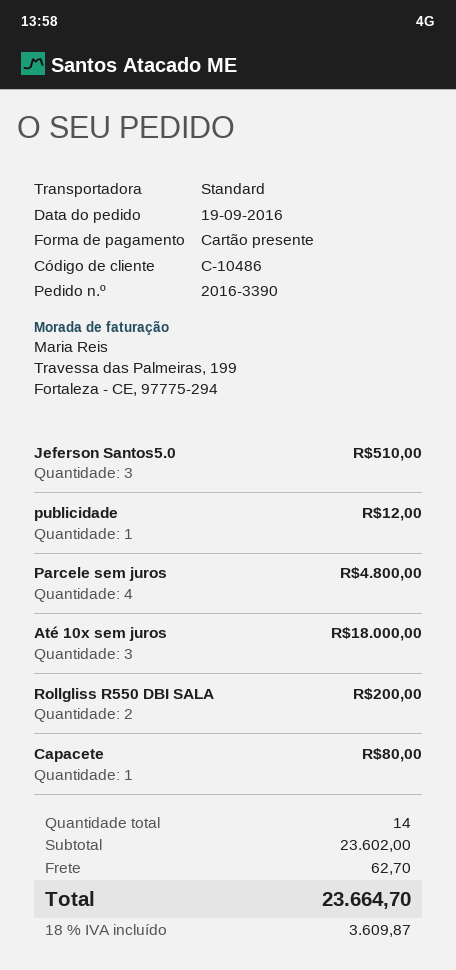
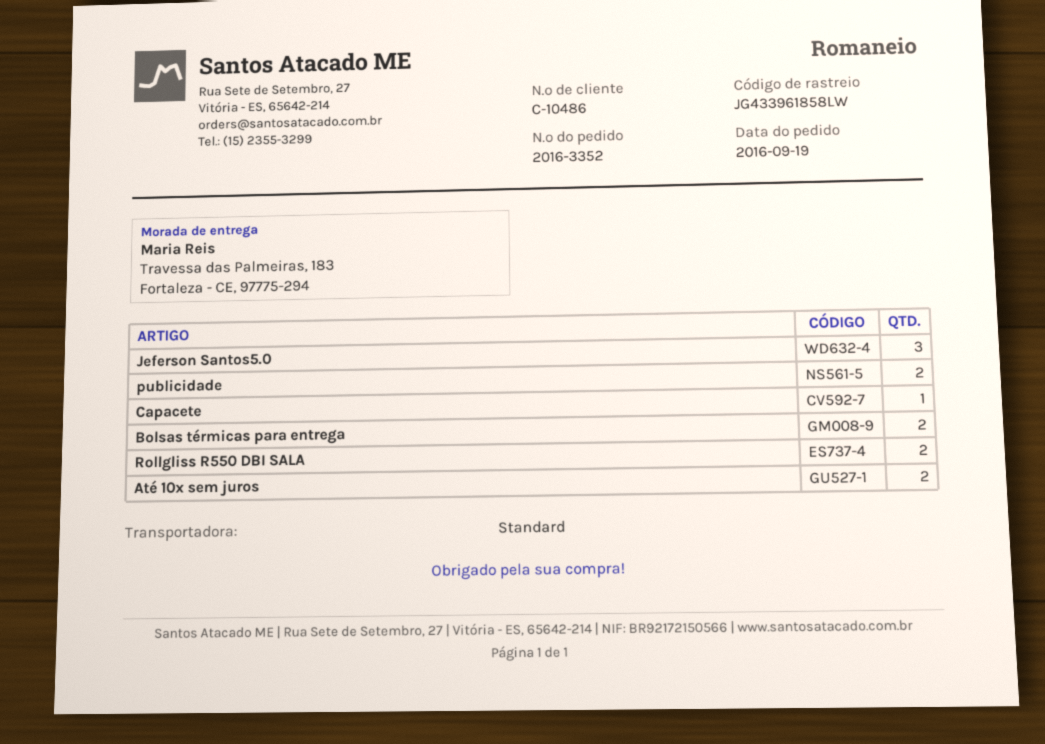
order number: 2016-3390 -> 2016-3352
publicidade: 1 -> 2
Parcele sem juros: 4 -> none
Até 10x sem juros: 3 -> 2
Bolsas térmicas para entrega: none -> 2

